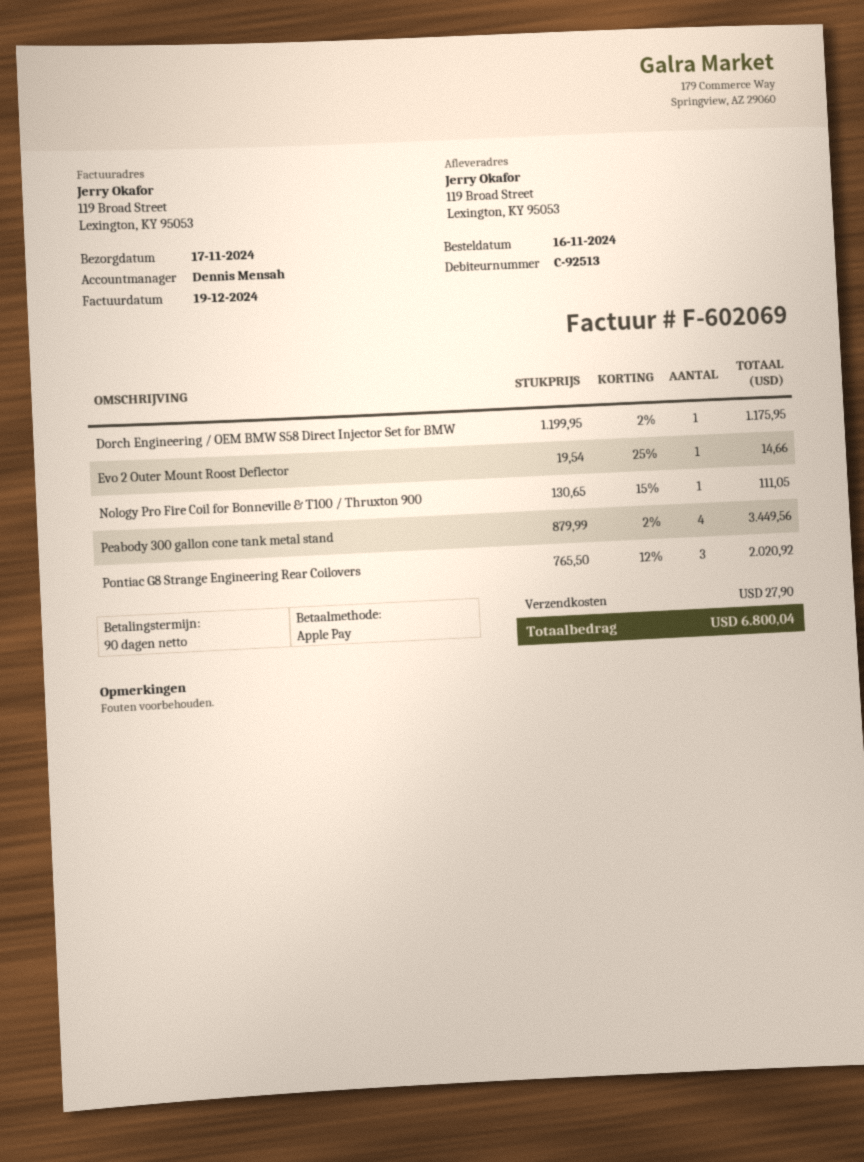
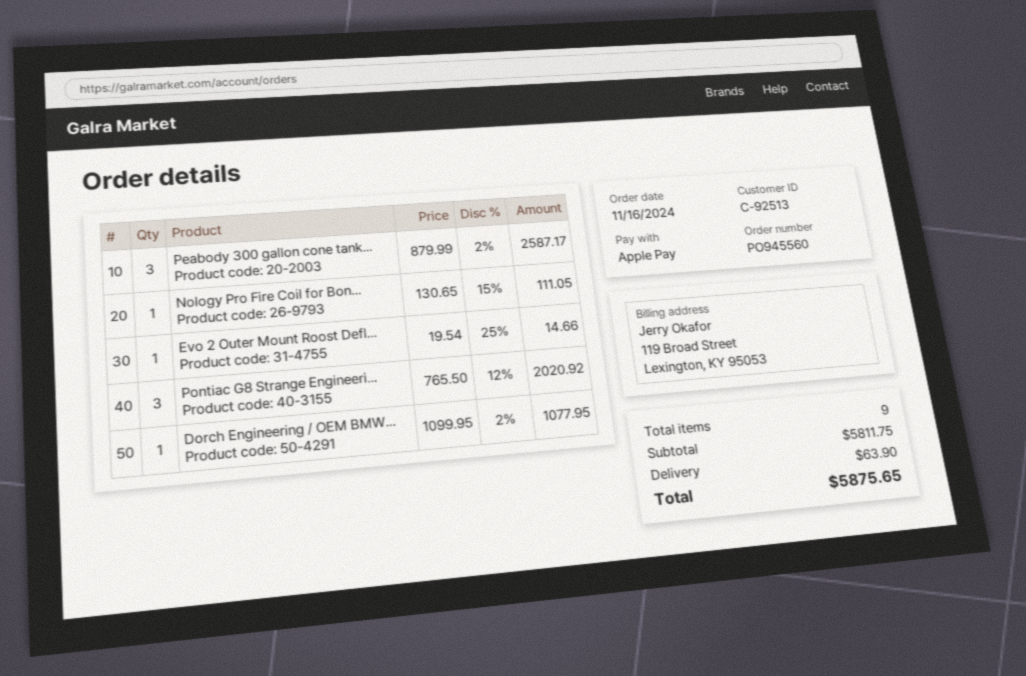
Dorch Engineering / OEM BMW S58 Direct Injector Set for BMW: 1 x 1199.95 - 2% = 1175.95 -> 1 x 1099.95 - 2% = 1077.95
Peabody 300 gallon cone tank metal stand: 4 x 879.99 - 2% = 3449.56 -> 3 x 879.99 - 2% = 2587.17
shipping: 27.90 -> 63.90
total: 6800.04 -> 5875.65

